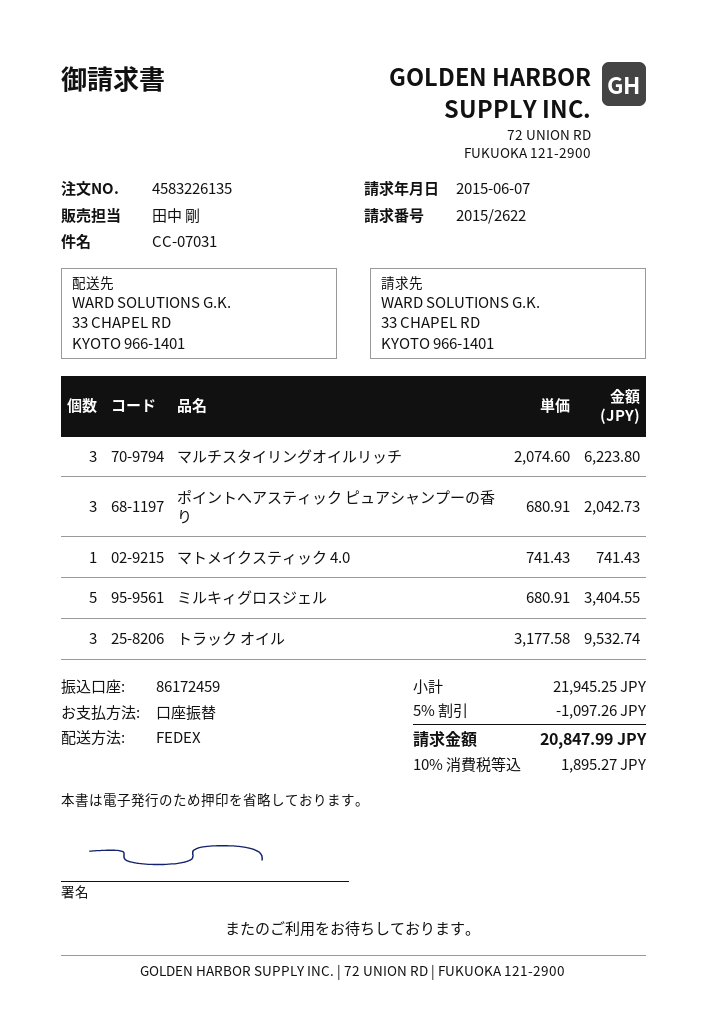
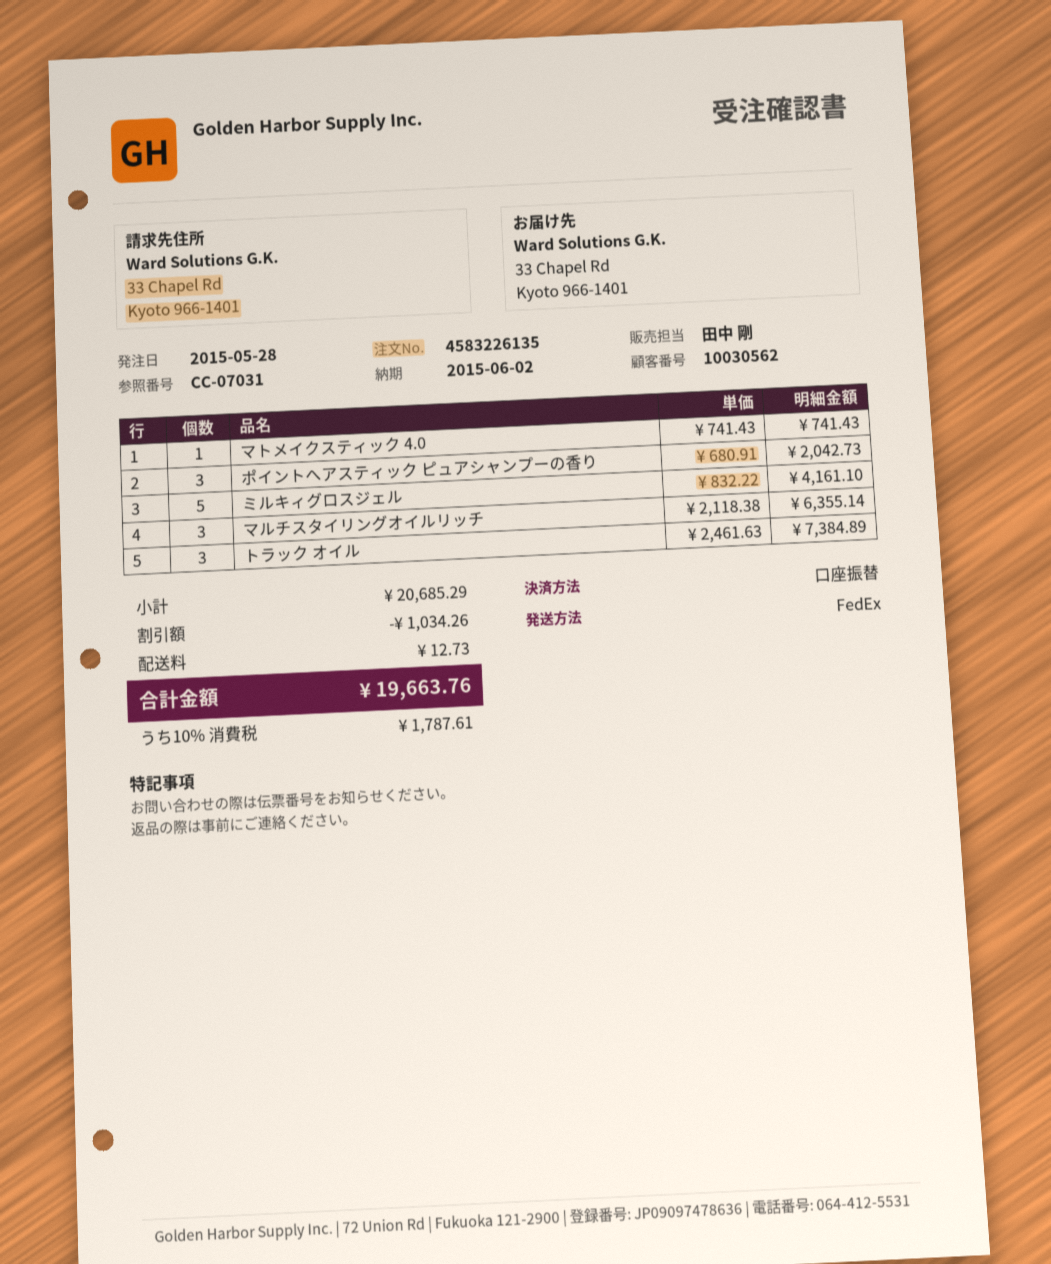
マルチスタイリングオイルリッチ: 3 x 2074.60 = 6223.80 -> 3 x 2118.38 = 6355.14
ミルキィグロスジェル: 5 x 680.91 = 3404.55 -> 5 x 832.22 = 4161.10
トラック オイル: 3 x 3177.58 = 9532.74 -> 3 x 2461.63 = 7384.89
subtotal: 21945.25 -> 20685.29
discount: 1097.26 -> 1034.26
shipping: none -> 12.73
tax: 10% = 1895.27 -> 10% = 1787.61
total: 20847.99 -> 19663.76

